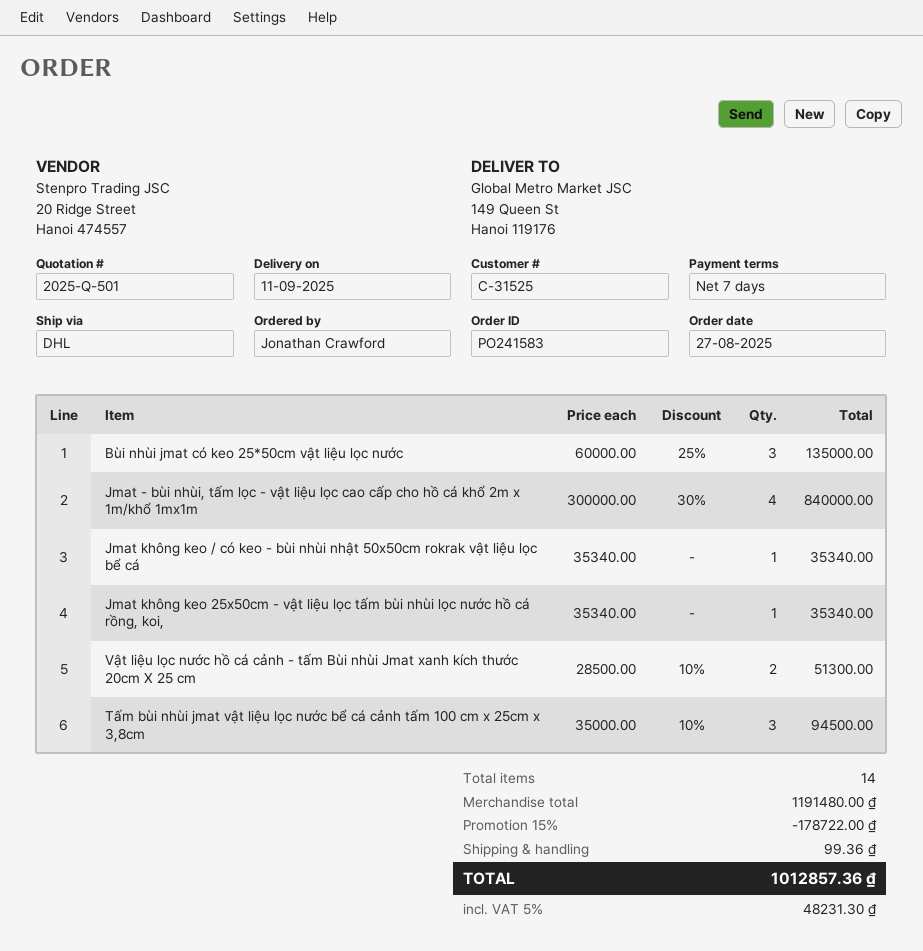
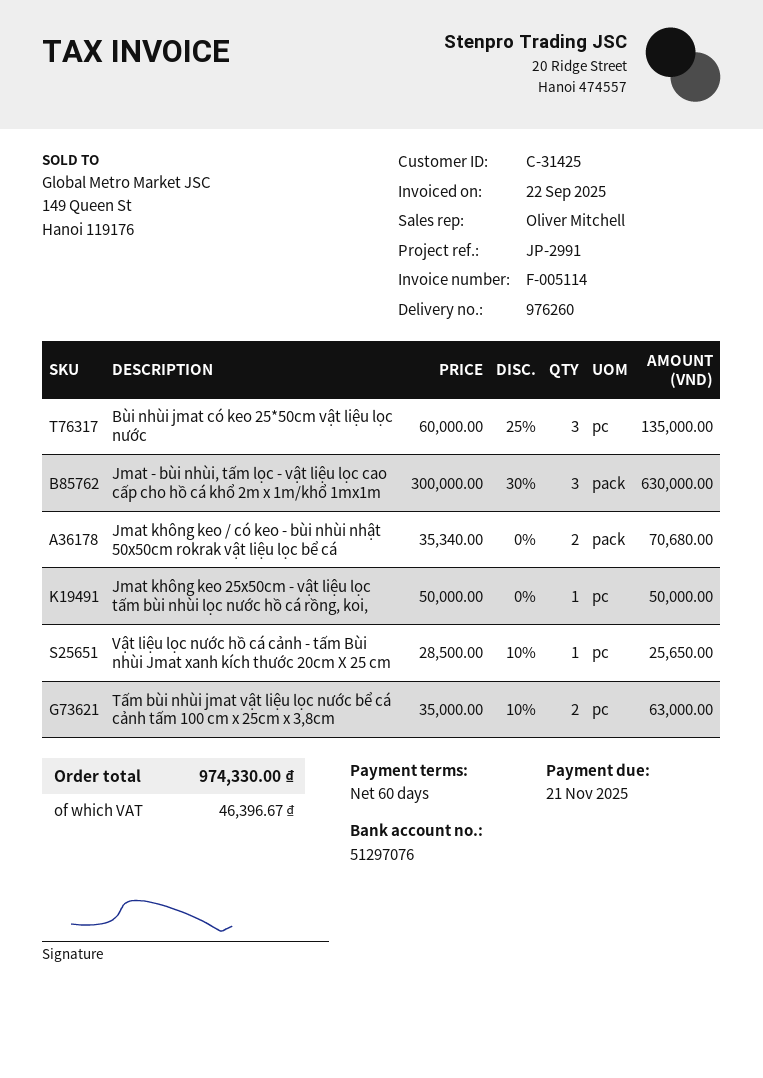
payment terms: 7 days -> 60 days
customer number: C-31525 -> C-31425
Jmat - bùi nhùi, tấm lọc - vật liệu lọc cao cấp cho hồ cá khổ 2m x 1m/khổ 1mx1m: 4 x 300000.00 - 30% = 840000.00 -> 3 x 300000.00 - 30% = 630000.00
Jmat không keo / có keo - bùi nhùi nhật 50x50cm rokrak vật liệu lọc bể cá: 1 x 35340.00 = 35340.00 -> 2 x 35340.00 = 70680.00
Jmat không keo 25x50cm - vật liệu lọc tấm bùi nhùi lọc nước hồ cá rồng, koi,: 1 x 35340.00 = 35340.00 -> 1 x 50000.00 = 50000.00
Vật liệu lọc nước hồ cá cảnh - tấm Bùi nhùi Jmat xanh kích thước 20cm X 25 cm: 2 x 28500.00 - 10% = 51300.00 -> 1 x 28500.00 - 10% = 25650.00
Tấm bùi nhùi jmat vật liệu lọc nước bể cá cảnh tấm 100 cm x 25cm x 3,8cm: 3 x 35000.00 - 10% = 94500.00 -> 2 x 35000.00 - 10% = 63000.00
discount: 15% = 178722.00 -> none
shipping: 99.36 -> none
tax: 48231.30 -> 46396.67
total: 1012857.36 -> 974330.00

